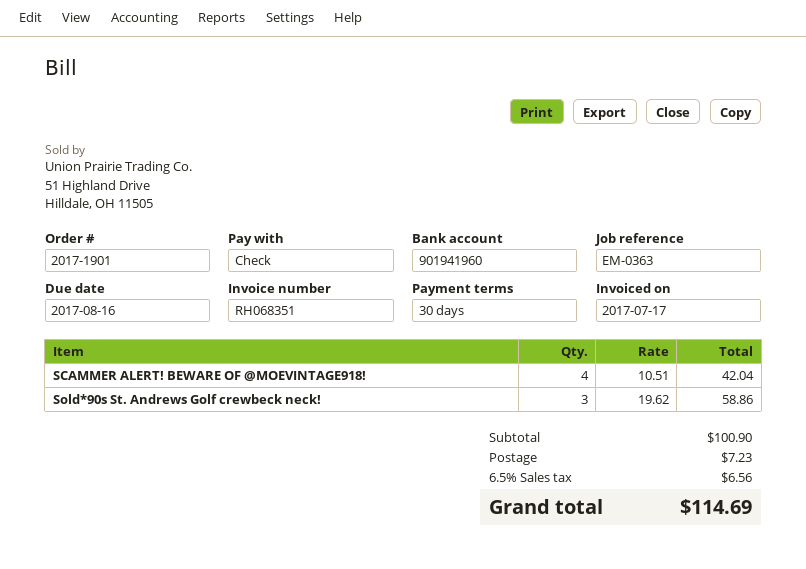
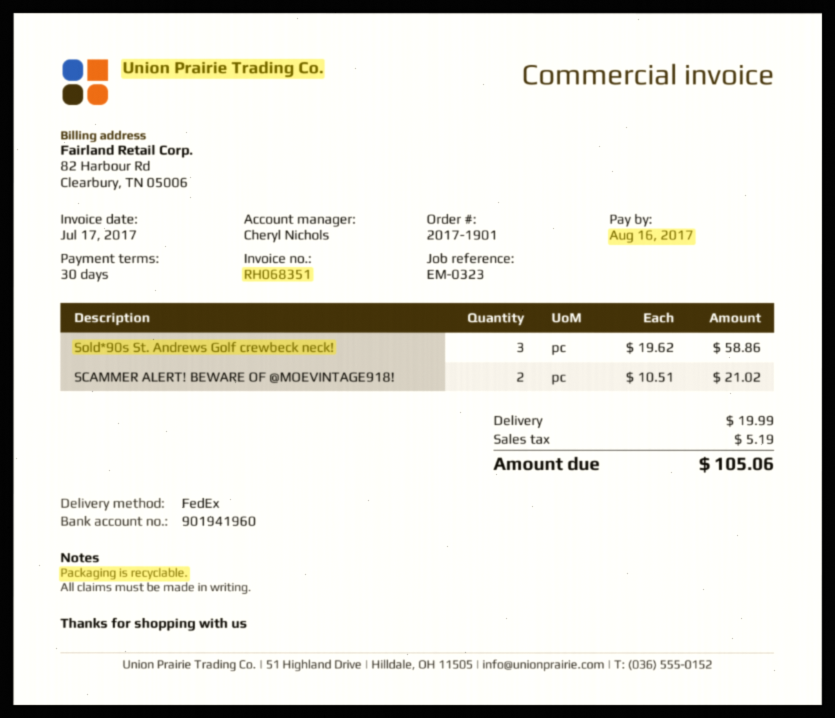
reference: EM-0363 -> EM-0323
SCAMMER ALERT! BEWARE OF @MOEVINTAGE918!: 4 x 10.51 = 42.04 -> 2 x 10.51 = 21.02
shipping: 7.23 -> 19.99
tax: 6.56 -> 5.19
total: 114.69 -> 105.06

